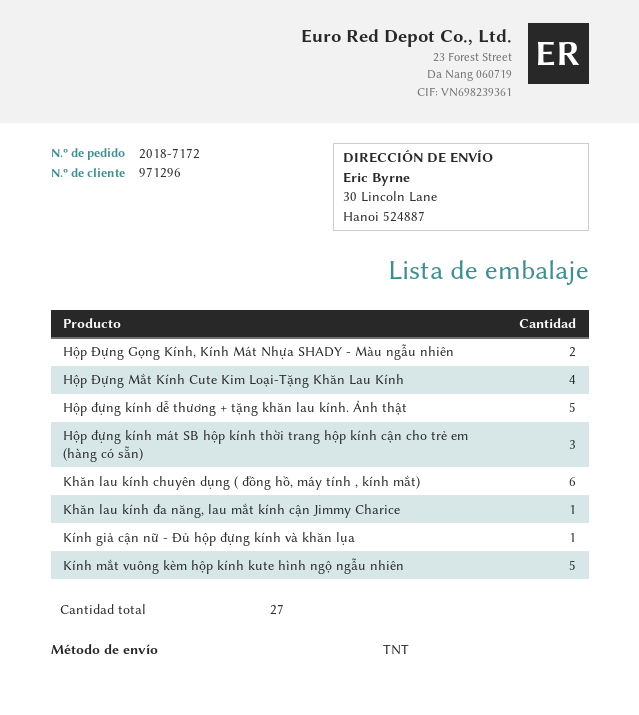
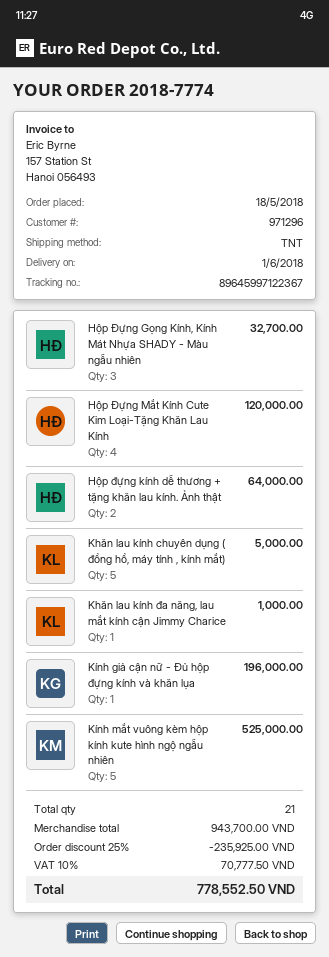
order number: 2018-7172 -> 2018-7774
Hộp Đựng Gọng Kính, Kính Mát Nhựa SHADY - Màu ngẫu nhiên: 2 -> 3
Hộp đựng kính dễ thương + tặng khăn lau kính. Ảnh thật: 5 -> 2
Hộp đựng kính mát SB hộp kính thời trang hộp kính cận cho trẻ em (hàng có sẵn): 3 -> none
Khăn lau kính chuyên dụng ( đồng hồ, máy tính , kính mắt): 6 -> 5
total quantity: 27 -> 21

